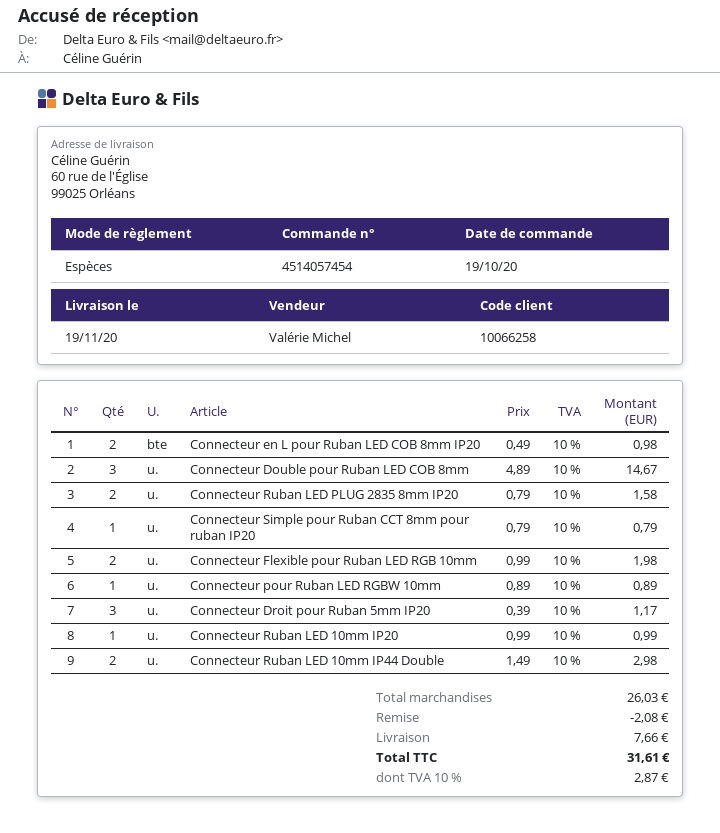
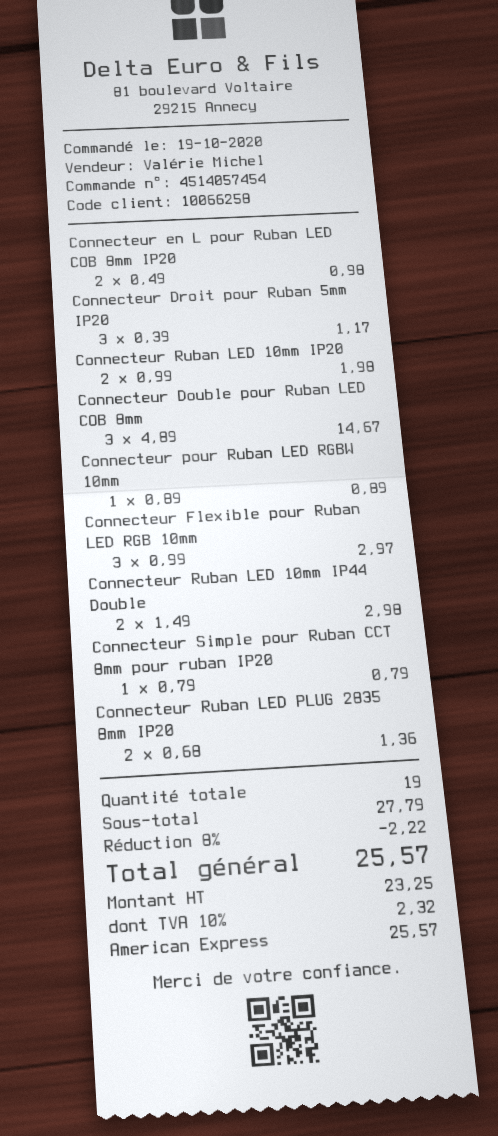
payment method: cash -> American Express
Connecteur Ruban LED PLUG 2835 8mm IP20: 2 x 0.79 = 1.58 -> 2 x 0.68 = 1.36
Connecteur Flexible pour Ruban LED RGB 10mm: 2 x 0.99 = 1.98 -> 3 x 0.99 = 2.97
Connecteur Ruban LED 10mm IP20: 1 x 0.99 = 0.99 -> 2 x 0.99 = 1.98
subtotal: 26.03 -> 27.79
discount: 2.08 -> 2.22
shipping: 7.66 -> none
tax: 10% = 2.87 -> 10% = 2.32
total: 31.61 -> 25.57

